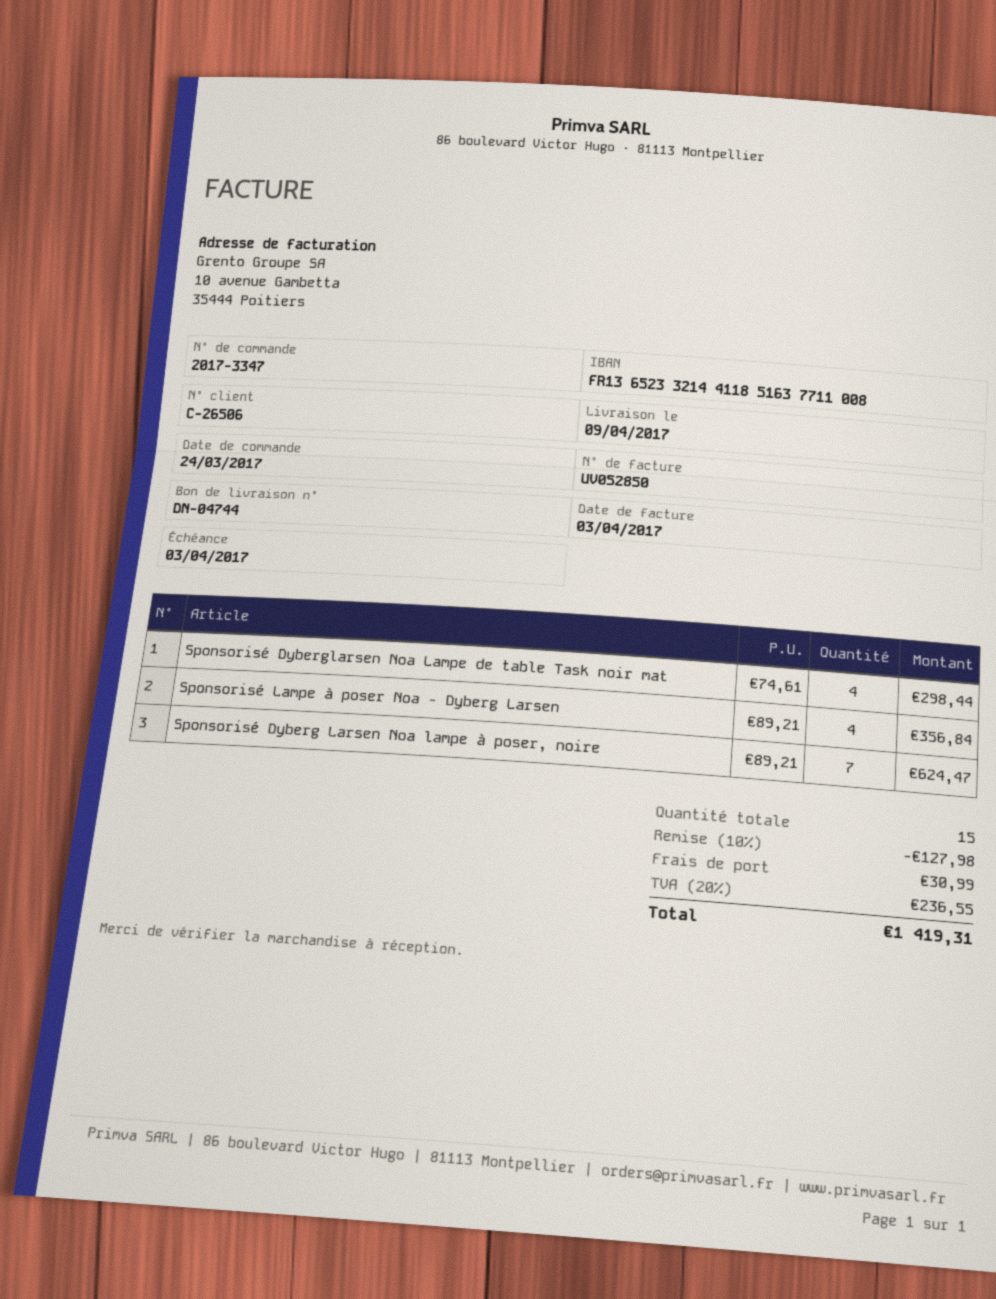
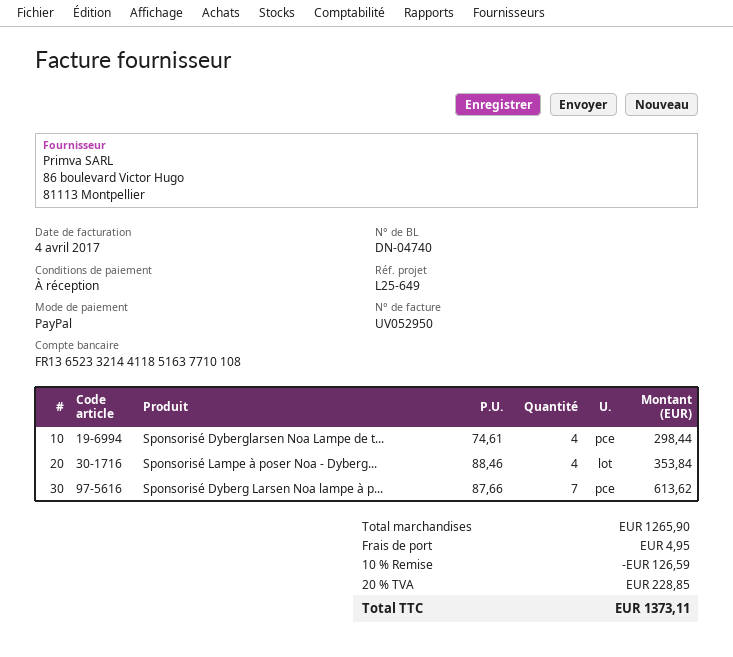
delivery note number: DN-04744 -> DN-04740
invoice number: UV052850 -> UV052950
invoice date: 2017-04-03 -> 2017-04-04
bank account: FR1365233214411851637711008 -> FR1365233214411851637710108
Sponsorisé Lampe à poser Noa - Dyberg Larsen: 4 x 89.21 = 356.84 -> 4 x 88.46 = 353.84
Sponsorisé Dyberg Larsen Noa lampe à poser, noire: 7 x 89.21 = 624.47 -> 7 x 87.66 = 613.62
discount: 10% = 127.98 -> 10% = 126.59
shipping: 30.99 -> 4.95
tax: 20% = 236.55 -> 20% = 228.85
total: 1419.31 -> 1373.11

